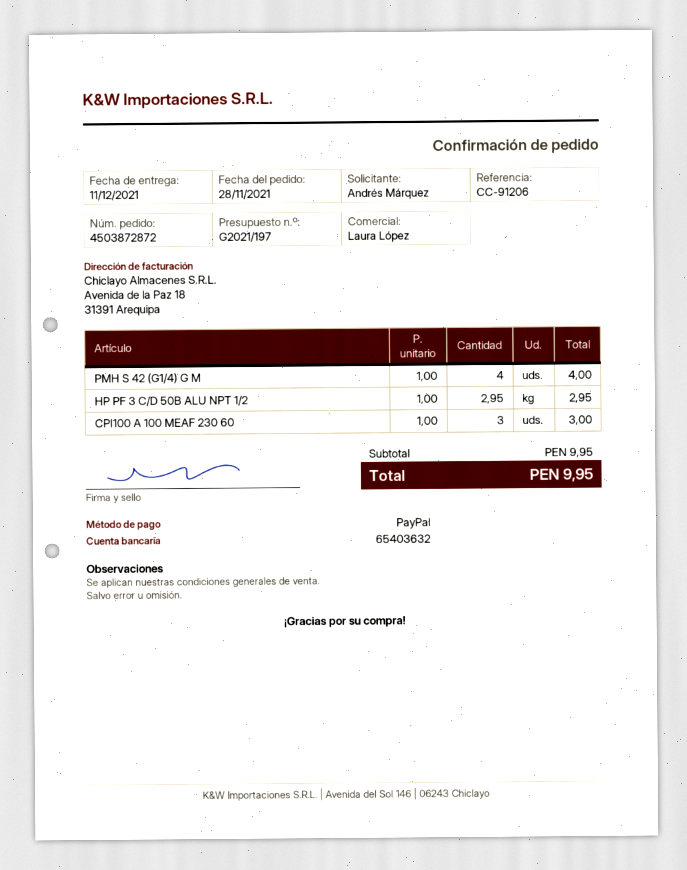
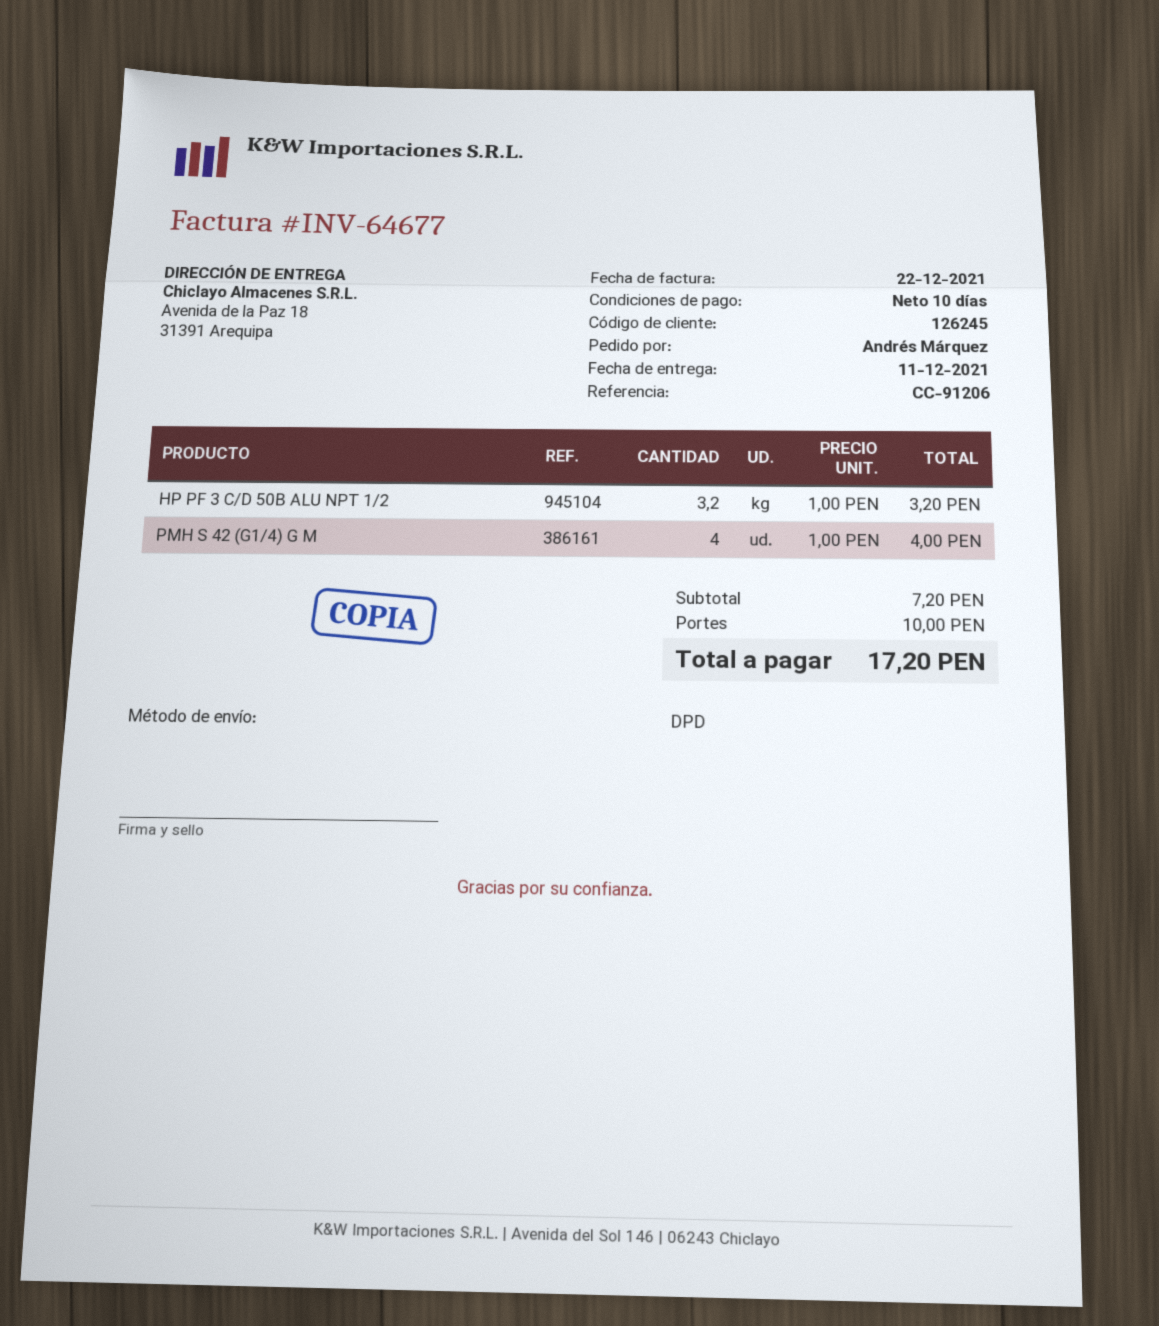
HP PF 3 C/D 50B ALU NPT 1/2: 2.95 x 1.00 = 2.95 -> 3.2 x 1.00 = 3.20
CPI100 A 100 MEAF 230 60: 3 x 1.00 = 3.00 -> none
subtotal: 9.95 -> 7.20
shipping: none -> 10.00
total: 9.95 -> 17.20

